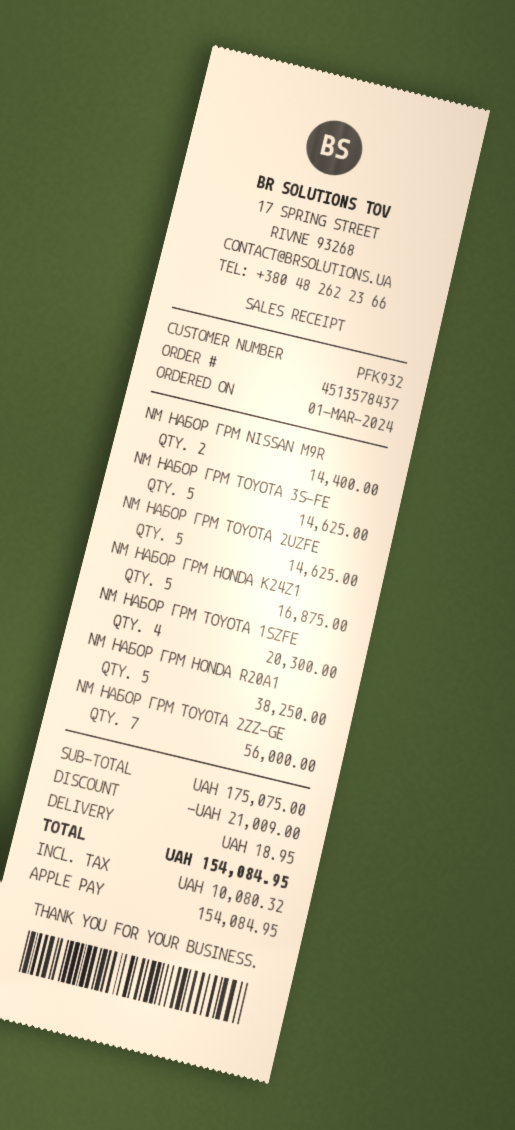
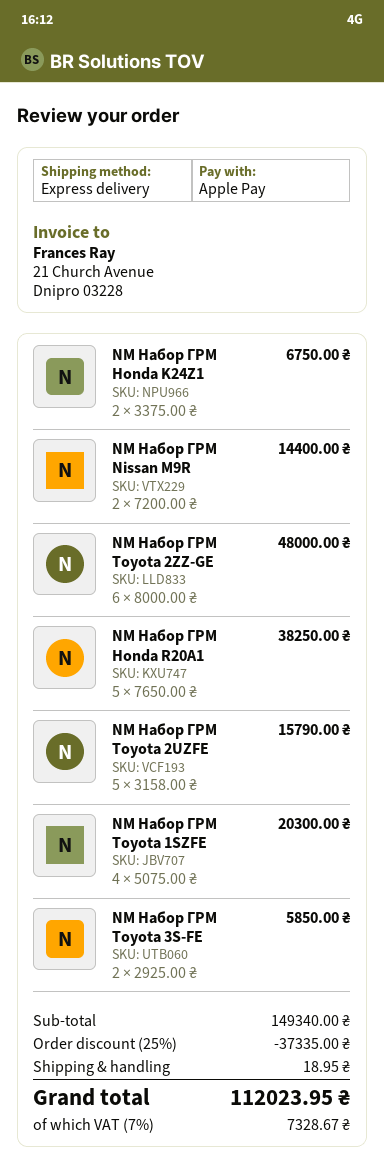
NM НАБОР ГРМ TOYOTA 3S-FE: 5 for 14625.00 -> 2 for 5850.00
NM НАБОР ГРМ TOYOTA 2UZFE: 5 for 14625.00 -> 5 for 15790.00
NM НАБОР ГРМ HONDA K24Z1: 5 for 16875.00 -> 2 for 6750.00
NM НАБОР ГРМ TOYOTA 2ZZ-GE: 7 for 56000.00 -> 6 for 48000.00
subtotal: 175075.00 -> 149340.00
discount: 21009.00 -> 37335.00
tax: 10080.32 -> 7328.67
total: 154084.95 -> 112023.95

